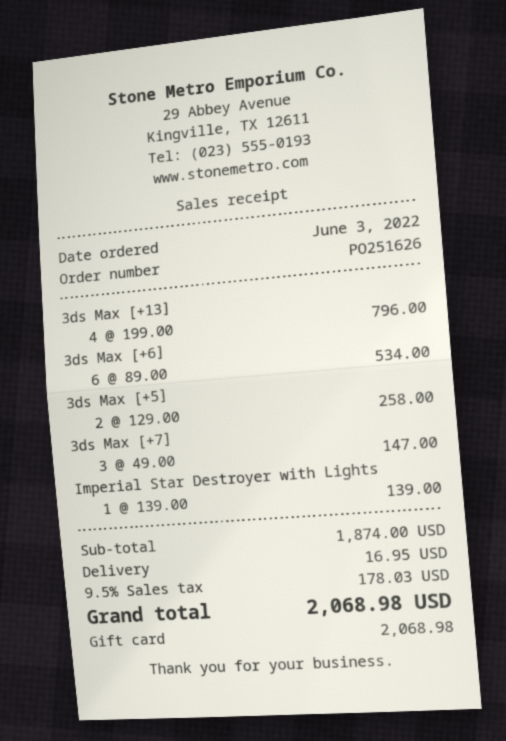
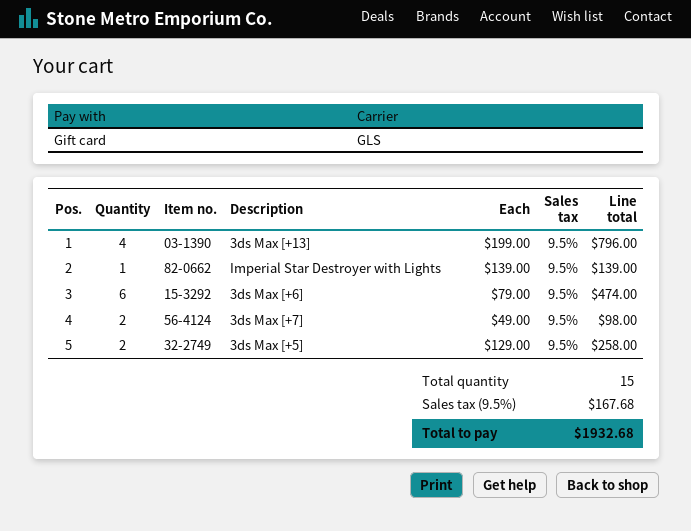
3ds Max [+6]: 6 x 89.00 = 534.00 -> 6 x 79.00 = 474.00
3ds Max [+7]: 3 x 49.00 = 147.00 -> 2 x 49.00 = 98.00
shipping: 16.95 -> none
tax: 9.5% = 178.03 -> 9.5% = 167.68
total: 2068.98 -> 1932.68

